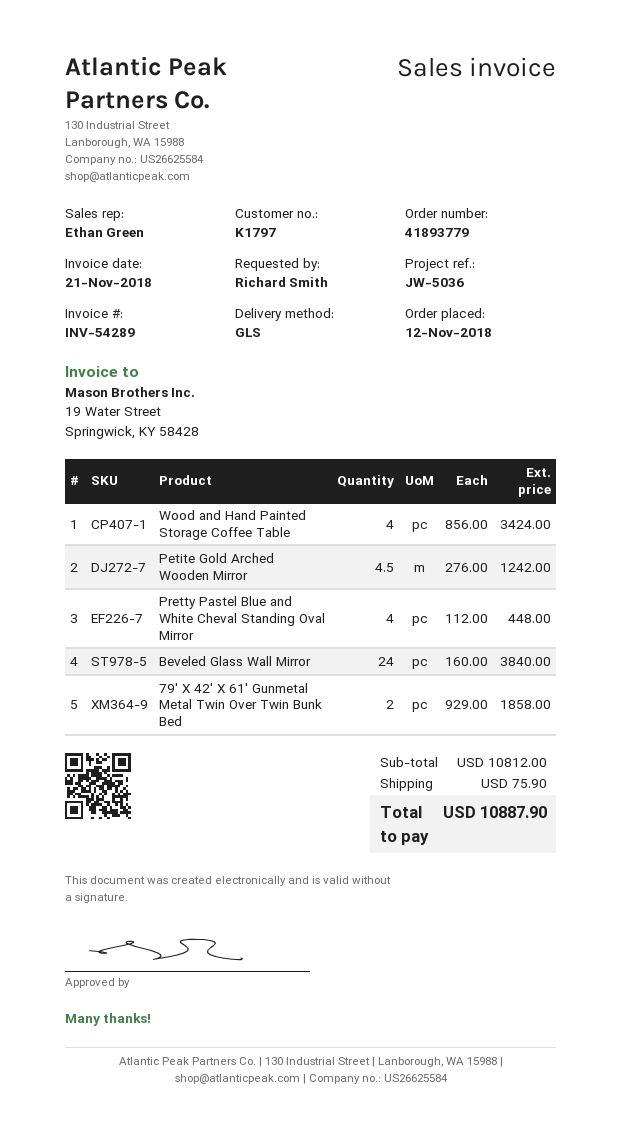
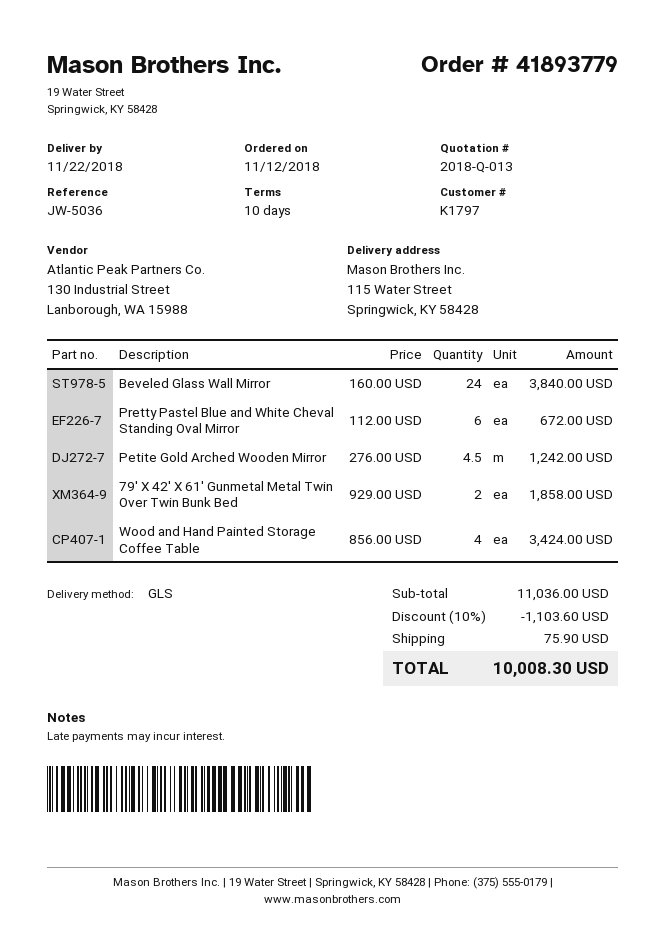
Pretty Pastel Blue and White Cheval Standing Oval Mirror: 4 x 112.00 = 448.00 -> 6 x 112.00 = 672.00
subtotal: 10812.00 -> 11036.00
discount: none -> 10% = 1103.60
total: 10887.90 -> 10008.30

